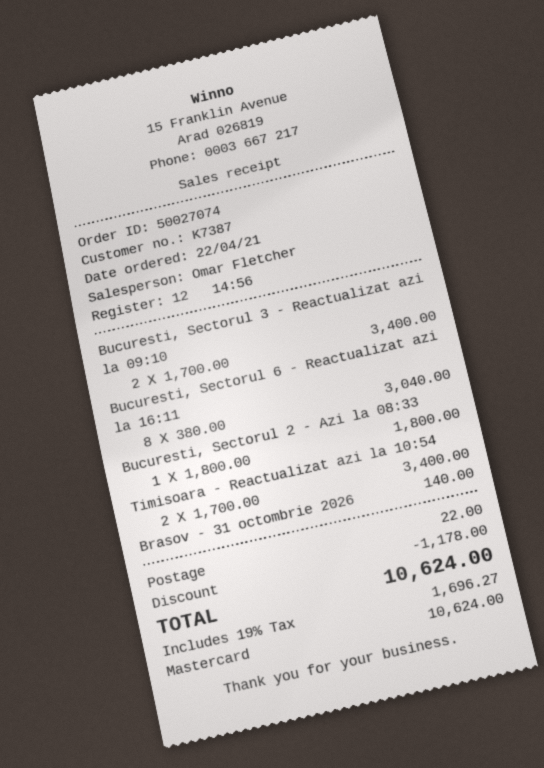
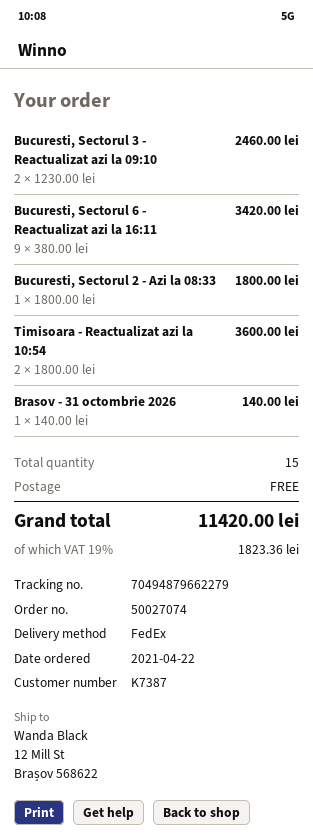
Bucuresti, Sectorul 3 - Reactualizat azi la 09:10: 2 x 1700.00 = 3400.00 -> 2 x 1230.00 = 2460.00
Bucuresti, Sectorul 6 - Reactualizat azi la 16:11: 8 x 380.00 = 3040.00 -> 9 x 380.00 = 3420.00
Timisoara - Reactualizat azi la 10:54: 2 x 1700.00 = 3400.00 -> 2 x 1800.00 = 3600.00
discount: 1178.00 -> none
shipping: 22.00 -> 0.00
tax: 19% = 1696.27 -> 19% = 1823.36
total: 10624.00 -> 11420.00

